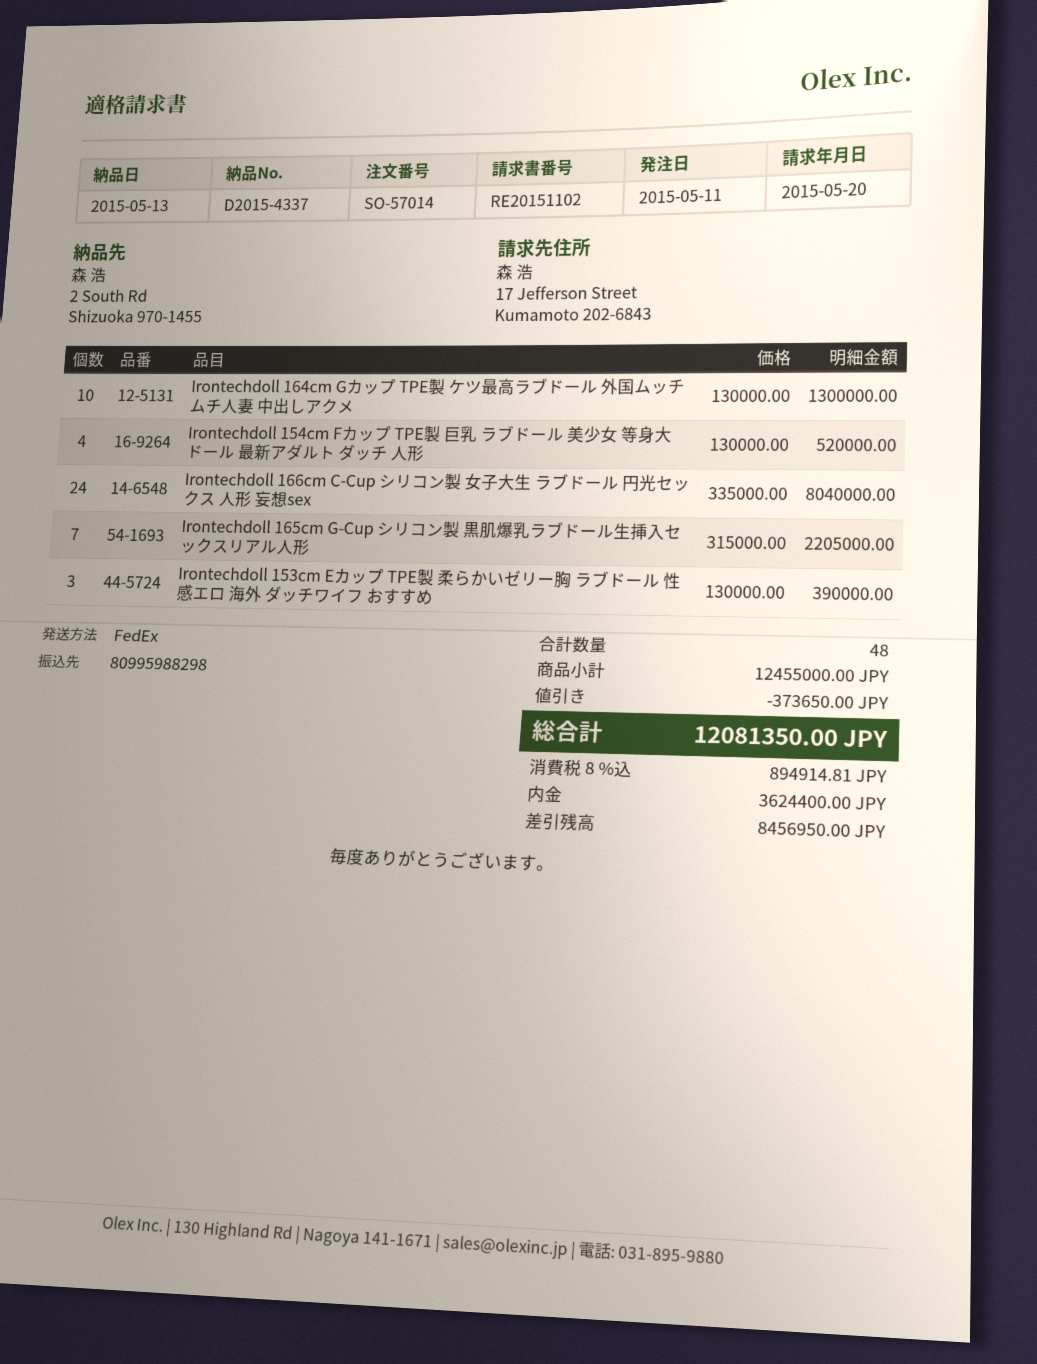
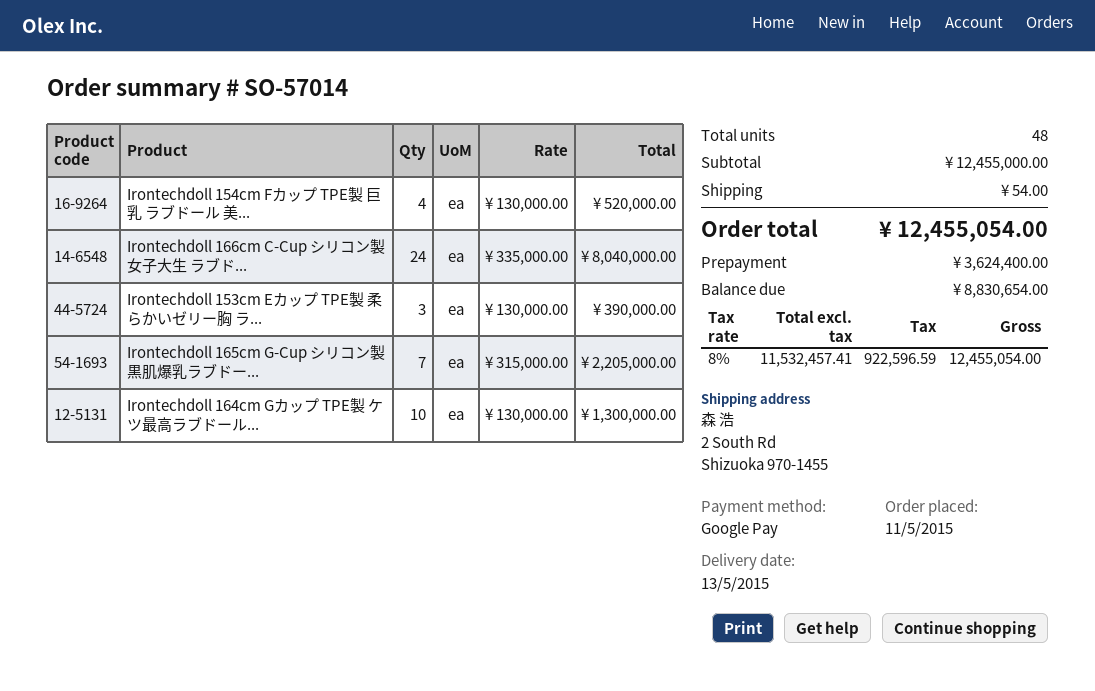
discount: 373650.00 -> none
shipping: none -> 54.00
tax: 8% = 894914.81 -> 8% = 922596.59
total: 12081350.00 -> 12455054.00
balance: 8456950.00 -> 8830654.00

